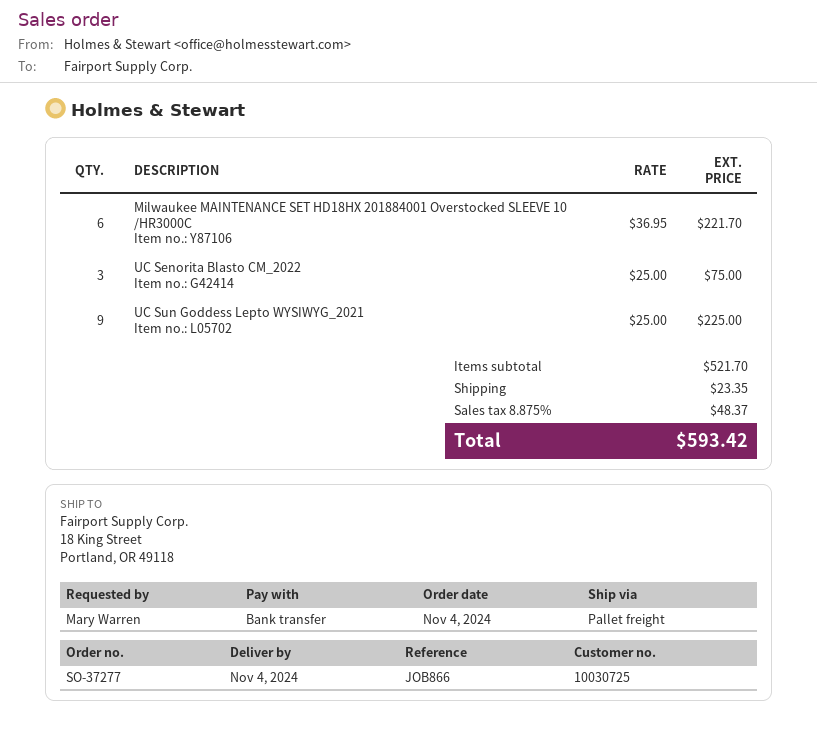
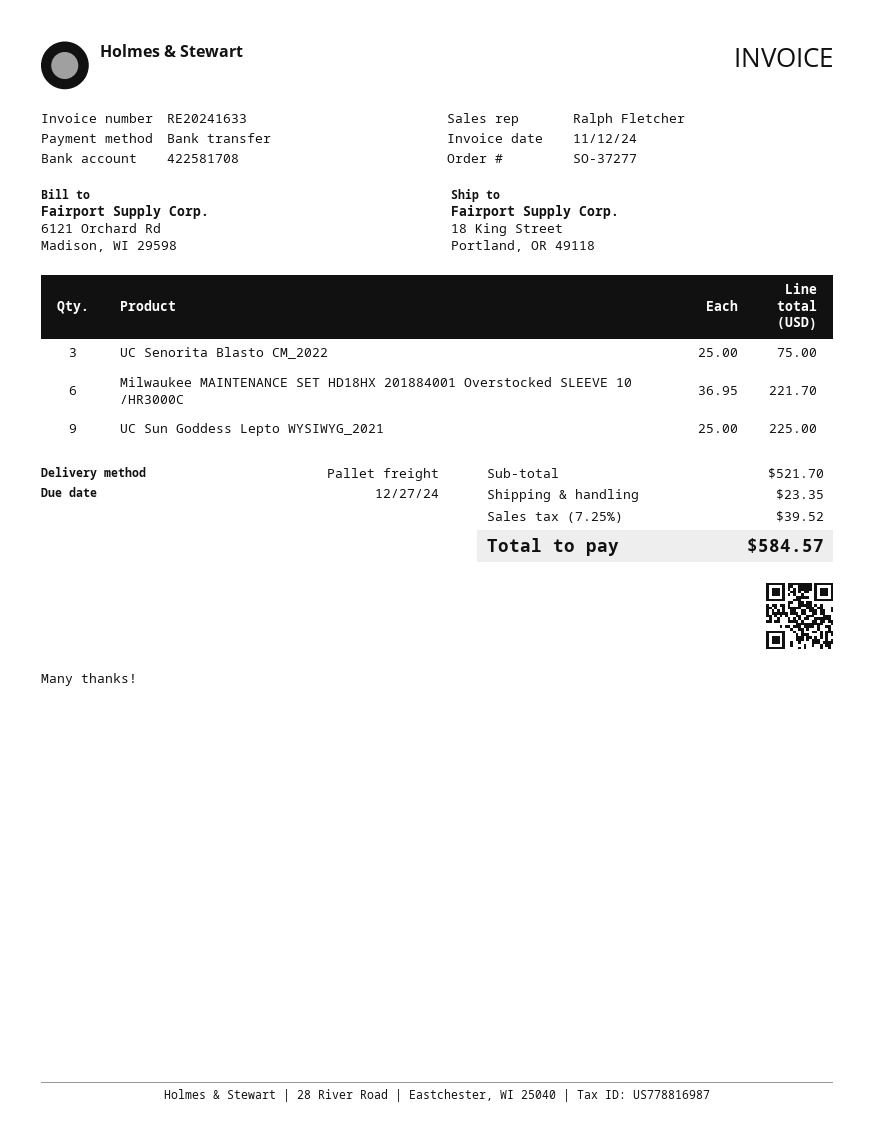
tax: 8.875% = 48.37 -> 7.25% = 39.52
total: 593.42 -> 584.57

